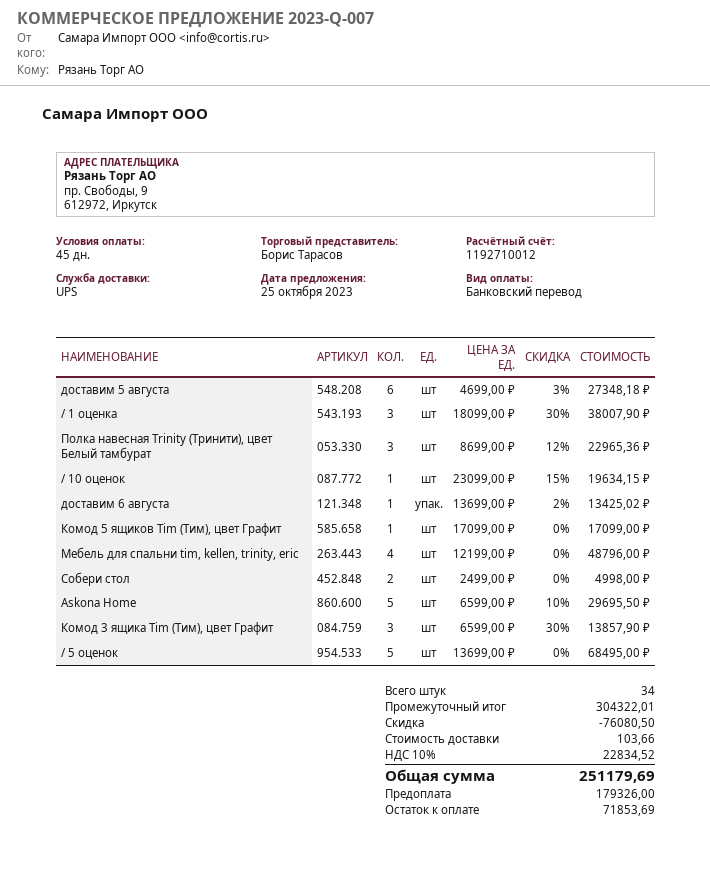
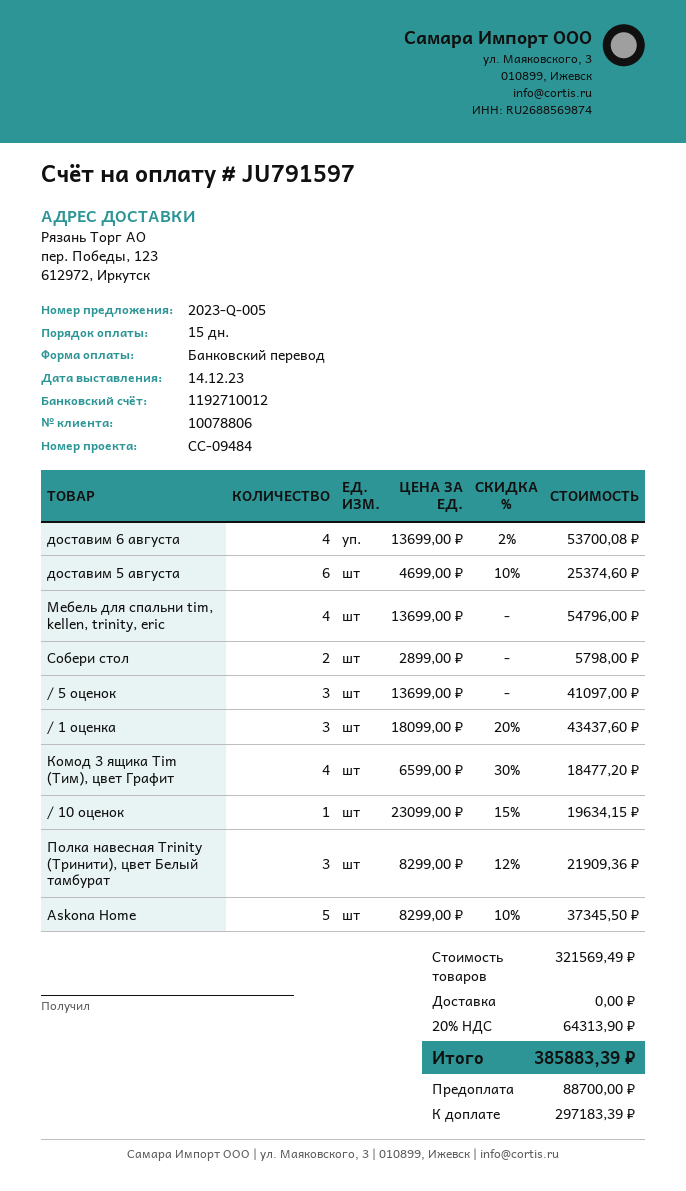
quote number: 2023-Q-007 -> 2023-Q-005
payment terms: 45 days -> 15 days
доставим 5 августа: 6 x 4699.00 - 3% = 27348.18 -> 6 x 4699.00 - 10% = 25374.60
/ 1 оценка: 3 x 18099.00 - 30% = 38007.90 -> 3 x 18099.00 - 20% = 43437.60
Полка навесная Trinity (Тринити), цвет Белый тамбурат: 3 x 8699.00 - 12% = 22965.36 -> 3 x 8299.00 - 12% = 21909.36
доставим 6 августа: 1 x 13699.00 - 2% = 13425.02 -> 4 x 13699.00 - 2% = 53700.08
Комод 5 ящиков Tim (Тим), цвет Графит: 1 x 17099.00 = 17099.00 -> none
Мебель для спальни tim, kellen, trinity, eric: 4 x 12199.00 = 48796.00 -> 4 x 13699.00 = 54796.00
Собери стол: 2 x 2499.00 = 4998.00 -> 2 x 2899.00 = 5798.00
Askona Home: 5 x 6599.00 - 10% = 29695.50 -> 5 x 8299.00 - 10% = 37345.50
Комод 3 ящика Tim (Тим), цвет Графит: 3 x 6599.00 - 30% = 13857.90 -> 4 x 6599.00 - 30% = 18477.20
/ 5 оценок: 5 x 13699.00 = 68495.00 -> 3 x 13699.00 = 41097.00
subtotal: 304322.01 -> 321569.49
discount: 76080.50 -> none
shipping: 103.66 -> 0.00
tax: 10% = 22834.52 -> 20% = 64313.90
total: 251179.69 -> 385883.39
deposit: 179326.00 -> 88700.00
balance: 71853.69 -> 297183.39

